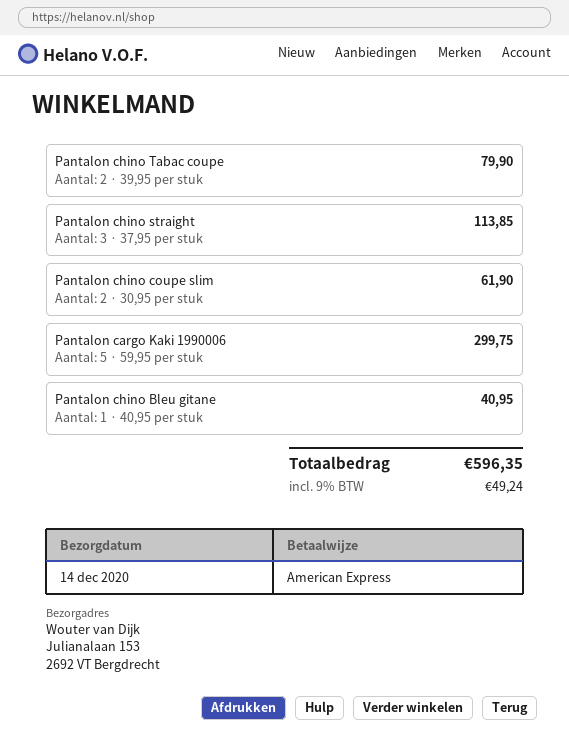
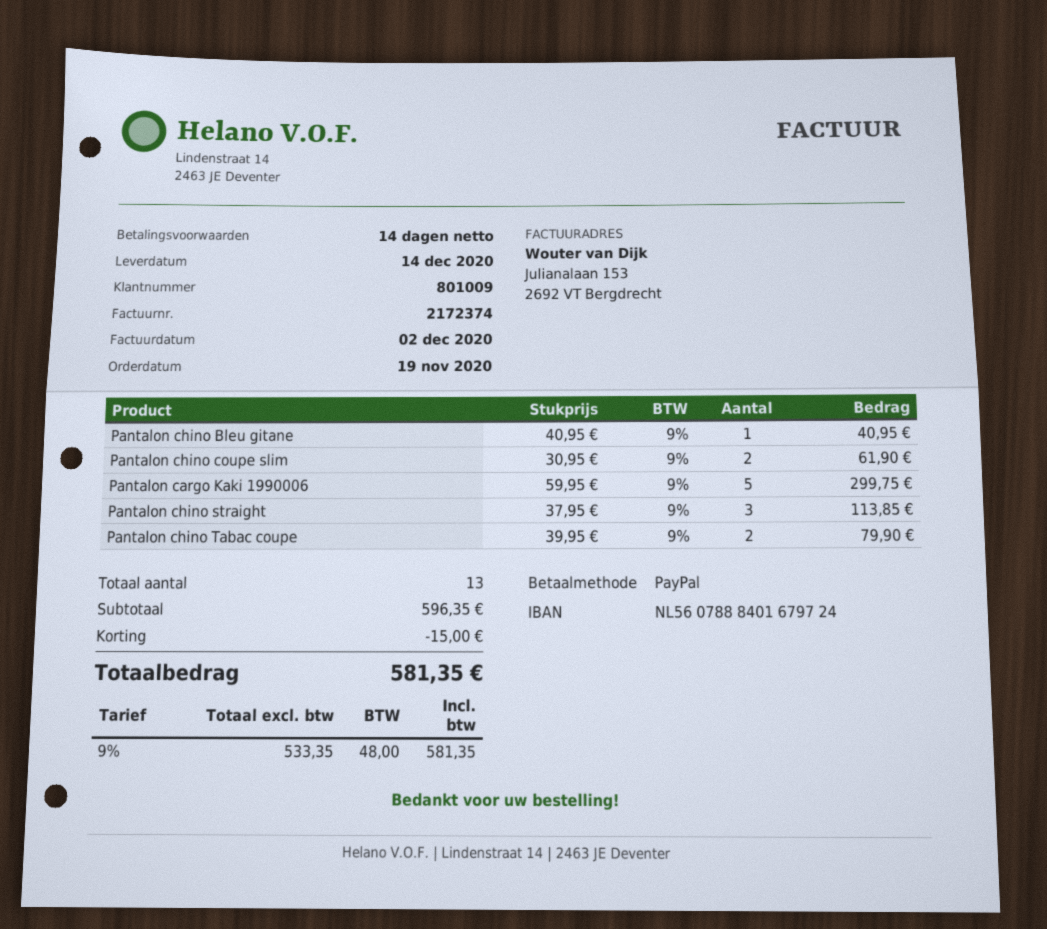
payment method: American Express -> PayPal
discount: none -> 15.00
tax: 9% = 49.24 -> 9% = 48.00
total: 596.35 -> 581.35

